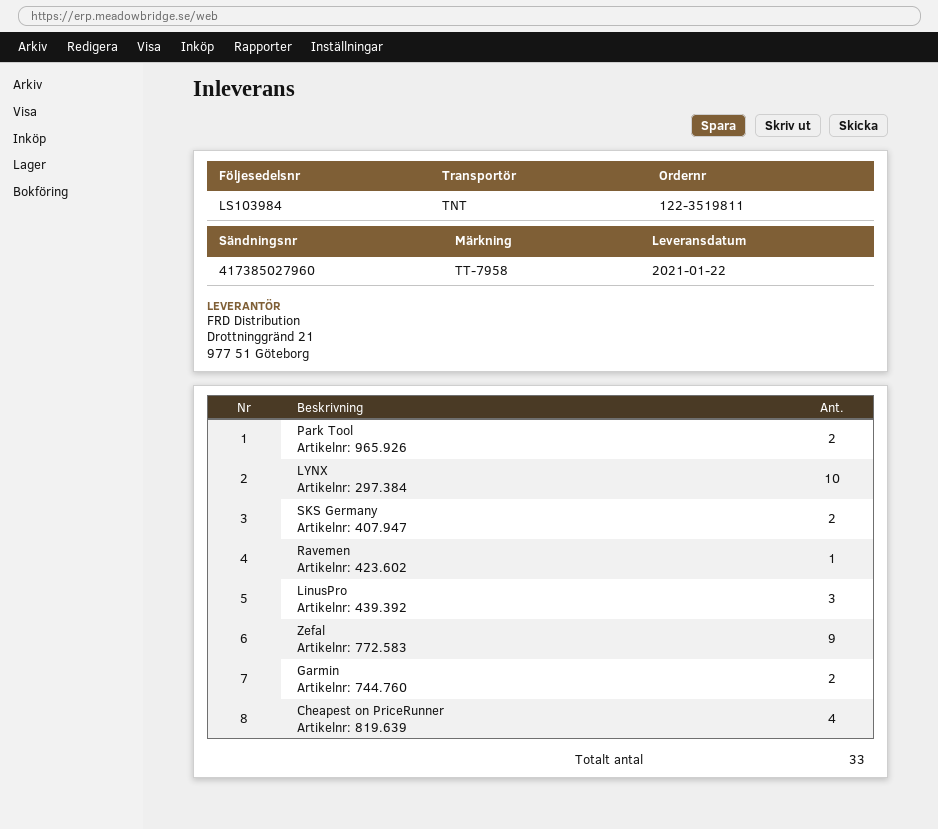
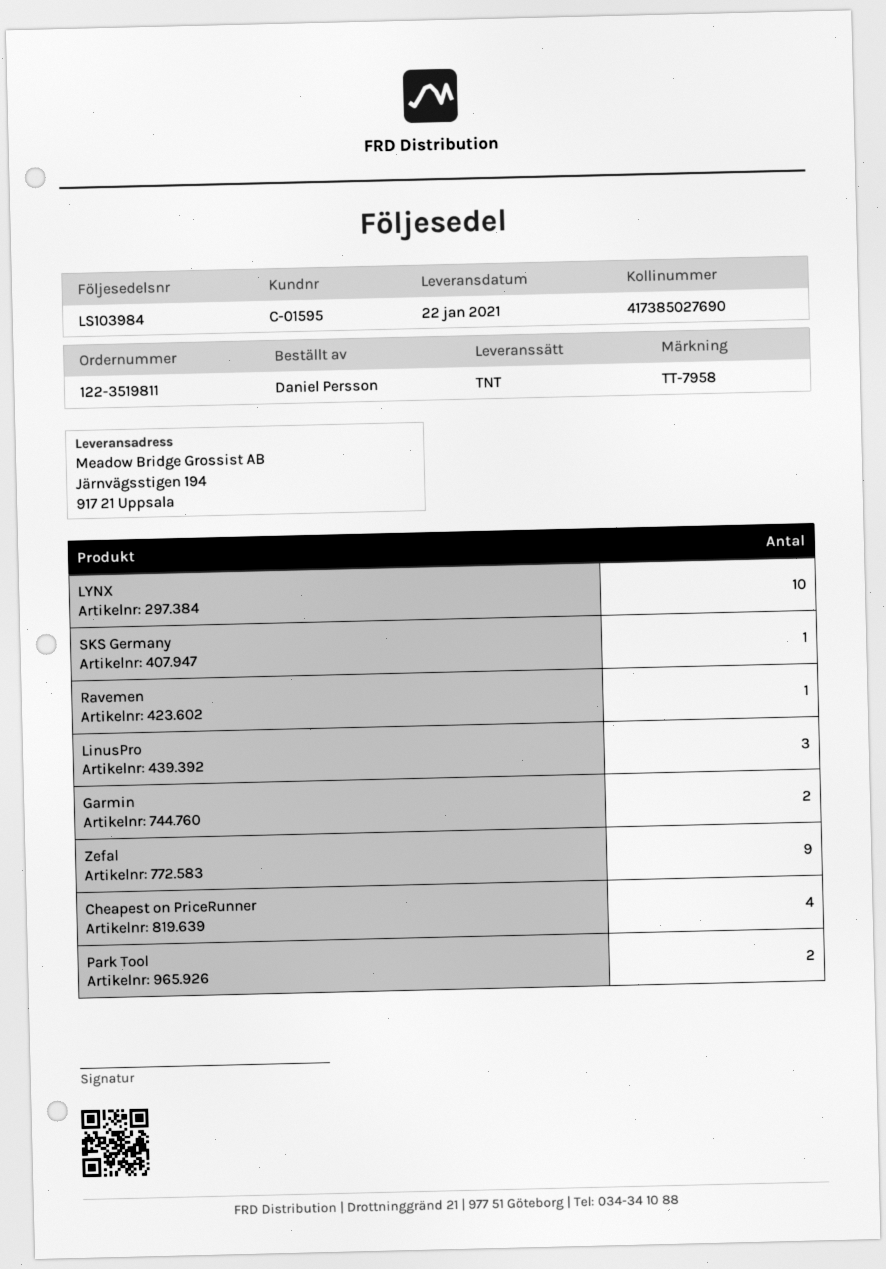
tracking number: 417385027960 -> 417385027690
SKS Germany: 2 -> 1

